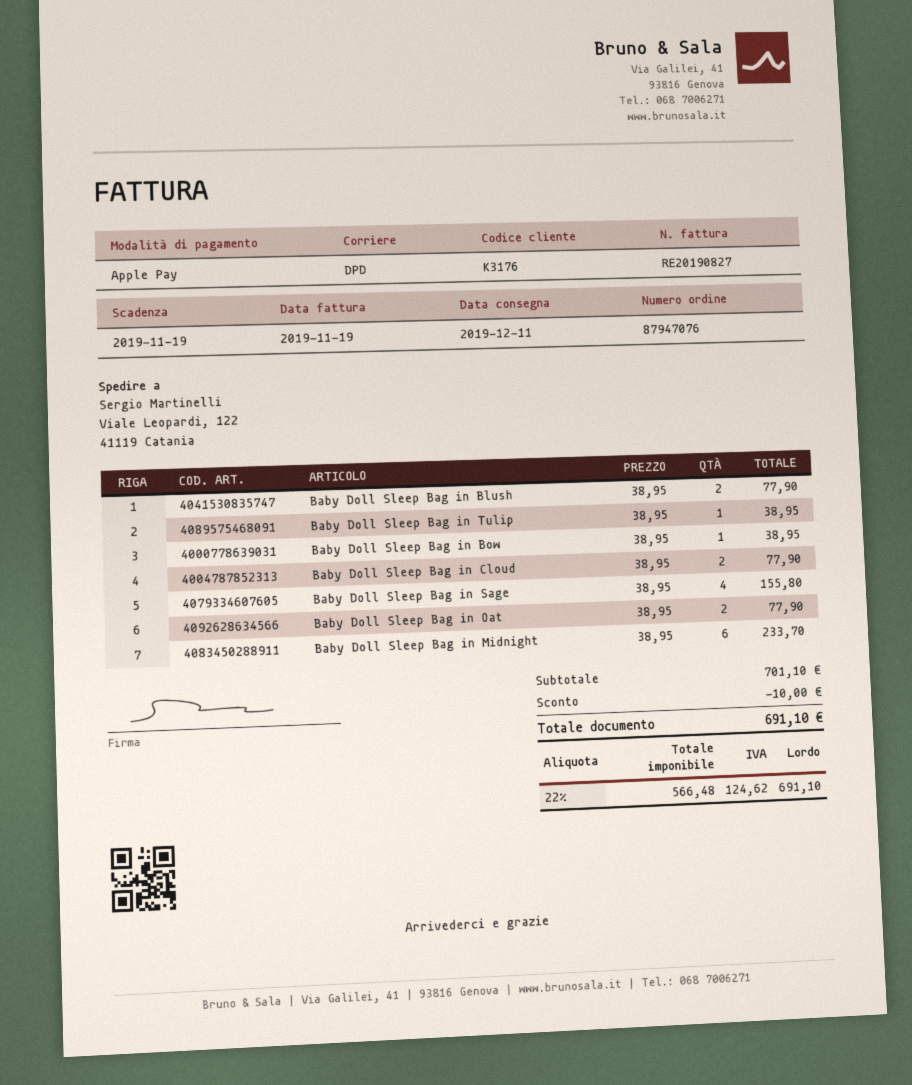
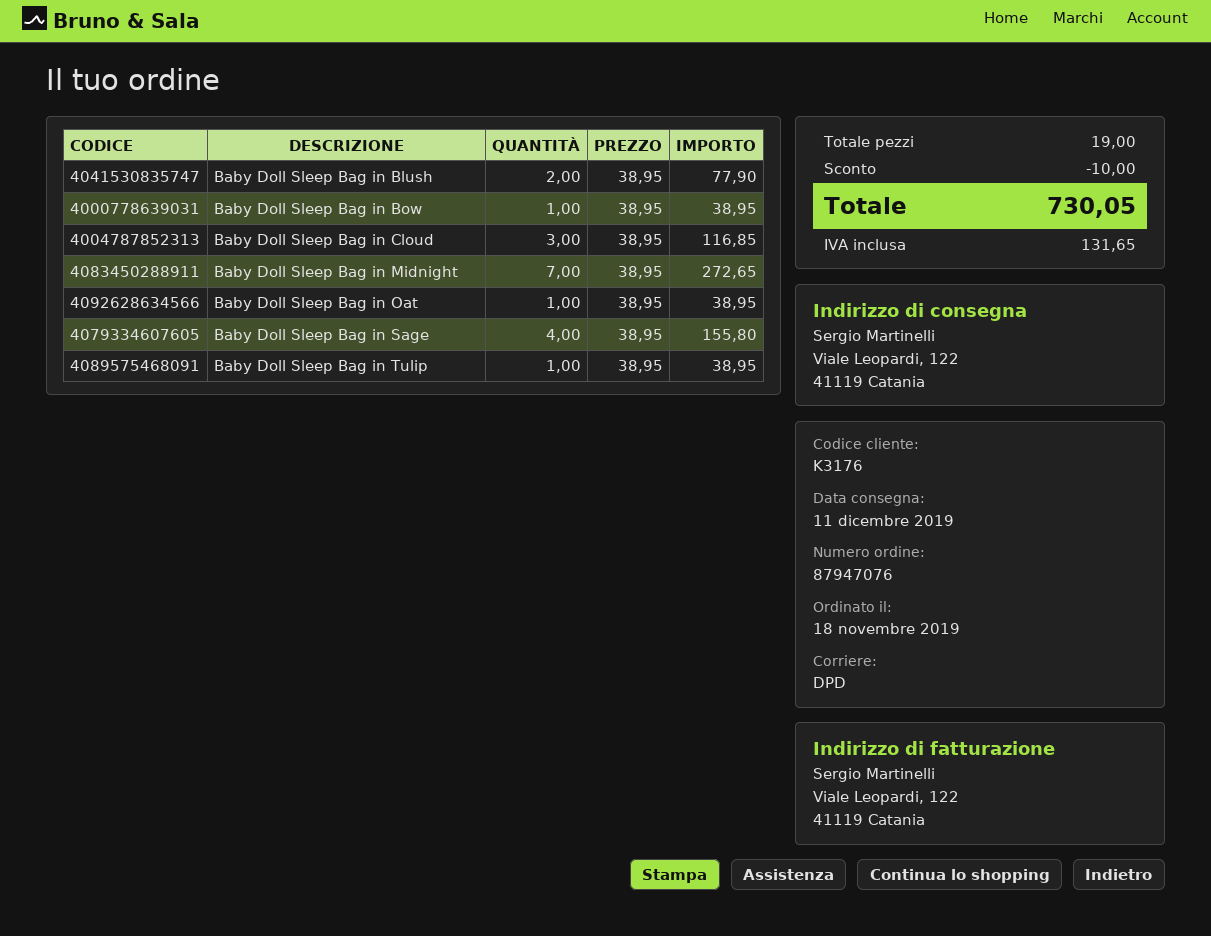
Baby Doll Sleep Bag in Cloud: 2 x 38.95 = 77.90 -> 3 x 38.95 = 116.85
Baby Doll Sleep Bag in Oat: 2 x 38.95 = 77.90 -> 1 x 38.95 = 38.95
Baby Doll Sleep Bag in Midnight: 6 x 38.95 = 233.70 -> 7 x 38.95 = 272.65
tax: 124.62 -> 131.65
total: 691.10 -> 730.05

